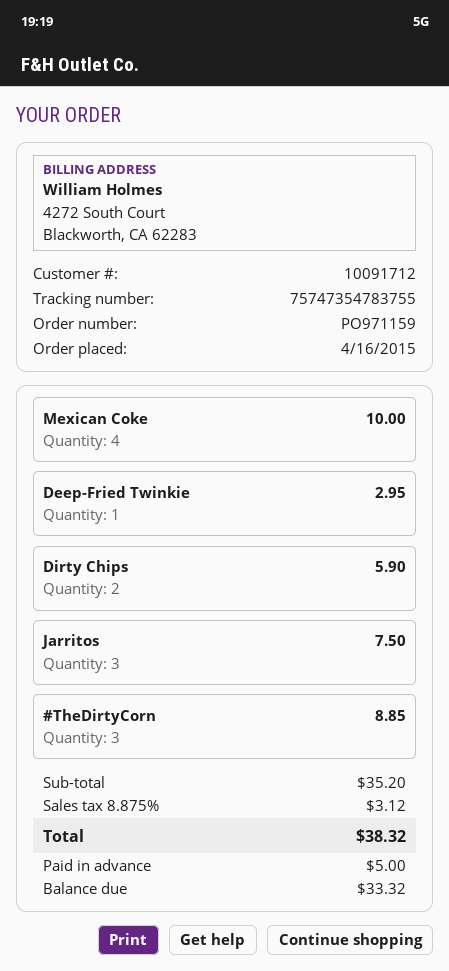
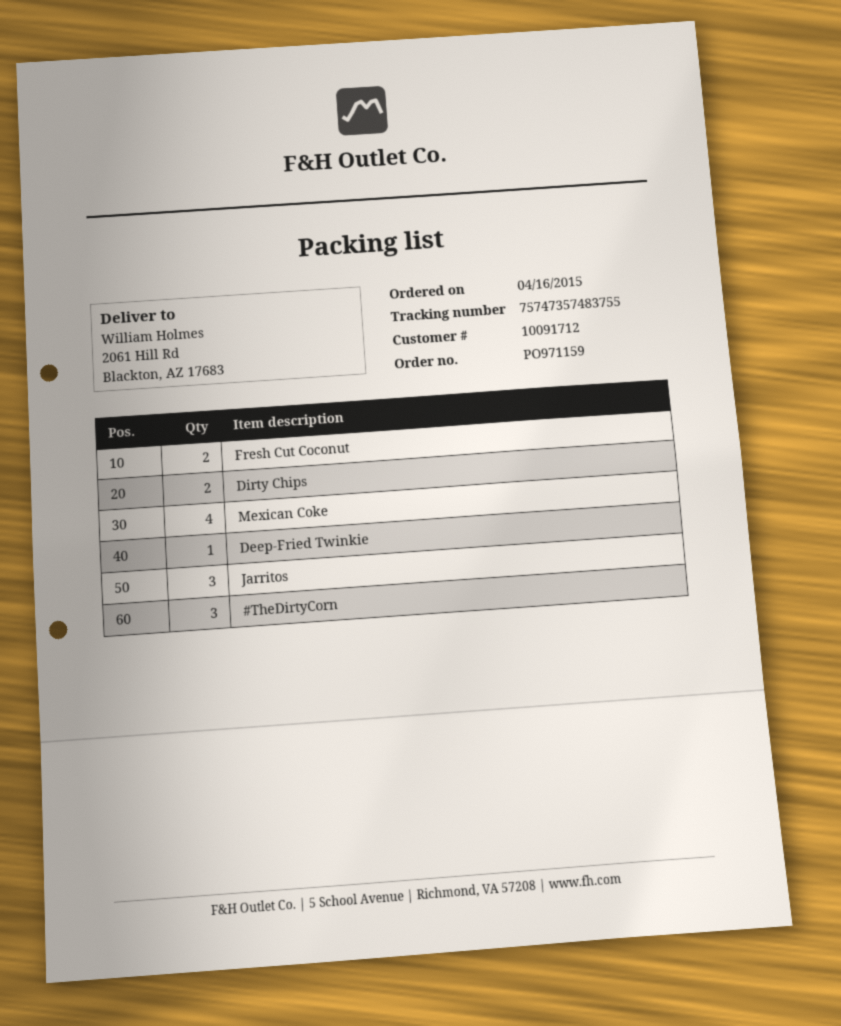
tracking number: 75747354783755 -> 75747357483755
Fresh Cut Coconut: none -> 2

